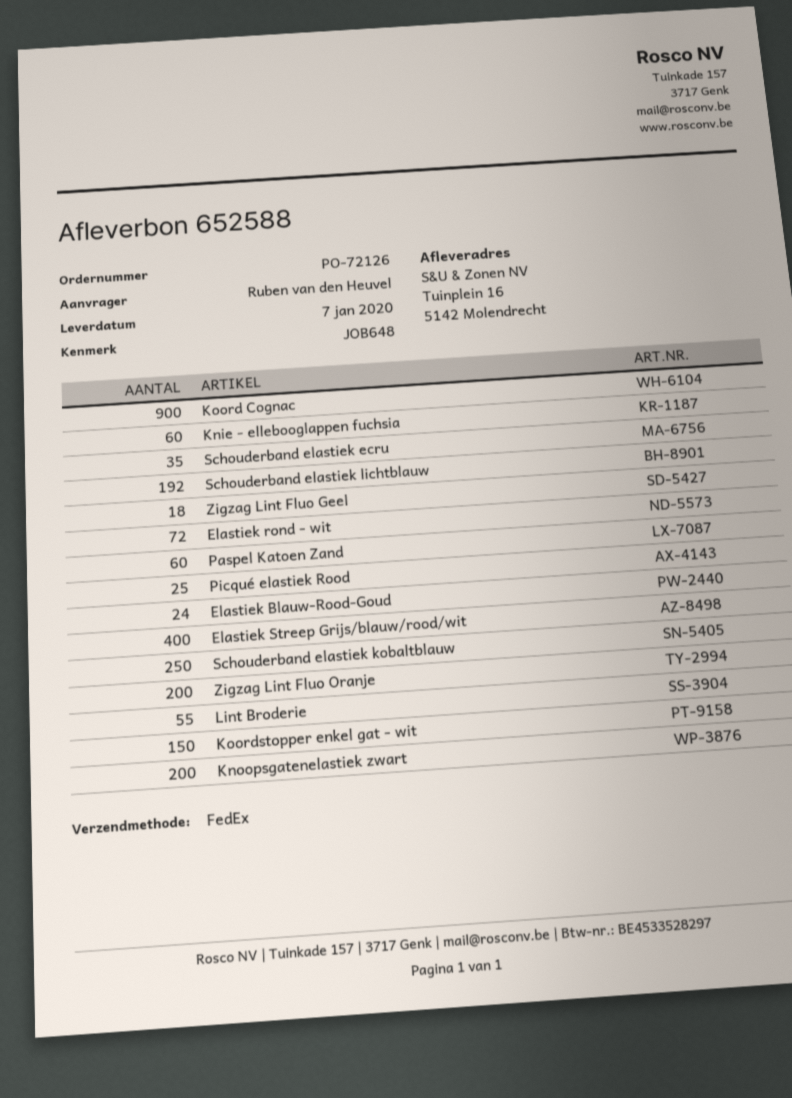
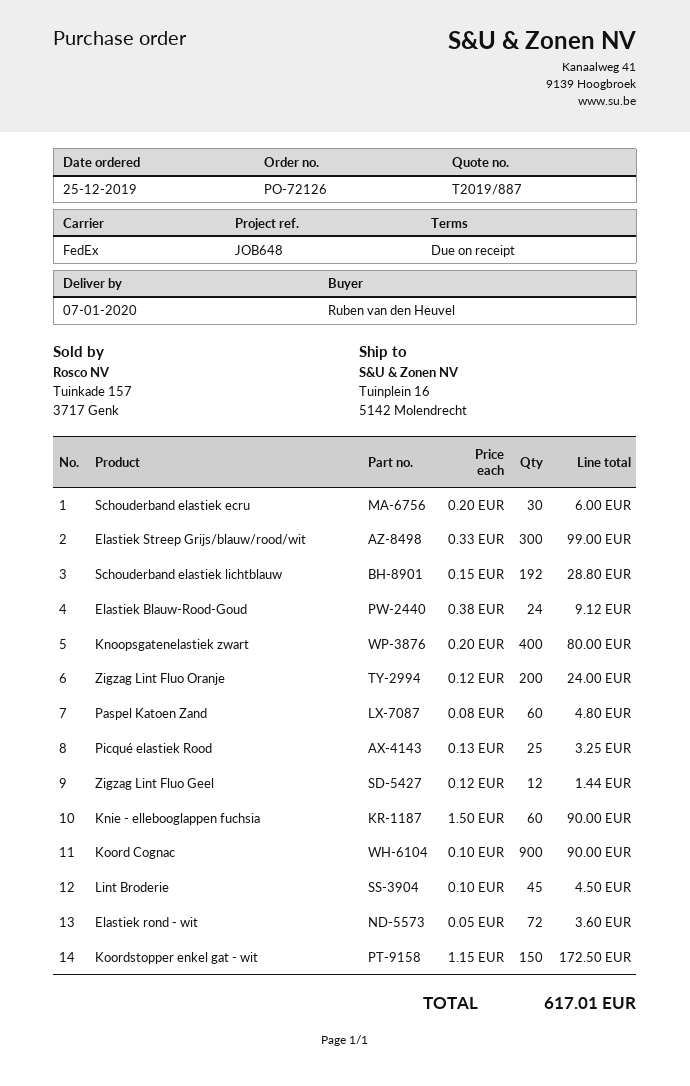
Schouderband elastiek ecru: 35 -> 30
Zigzag Lint Fluo Geel: 18 -> 12
Elastiek Streep Grijs/blauw/rood/wit: 400 -> 300
Schouderband elastiek kobaltblauw: 250 -> none
Lint Broderie: 55 -> 45
Knoopsgatenelastiek zwart: 200 -> 400

